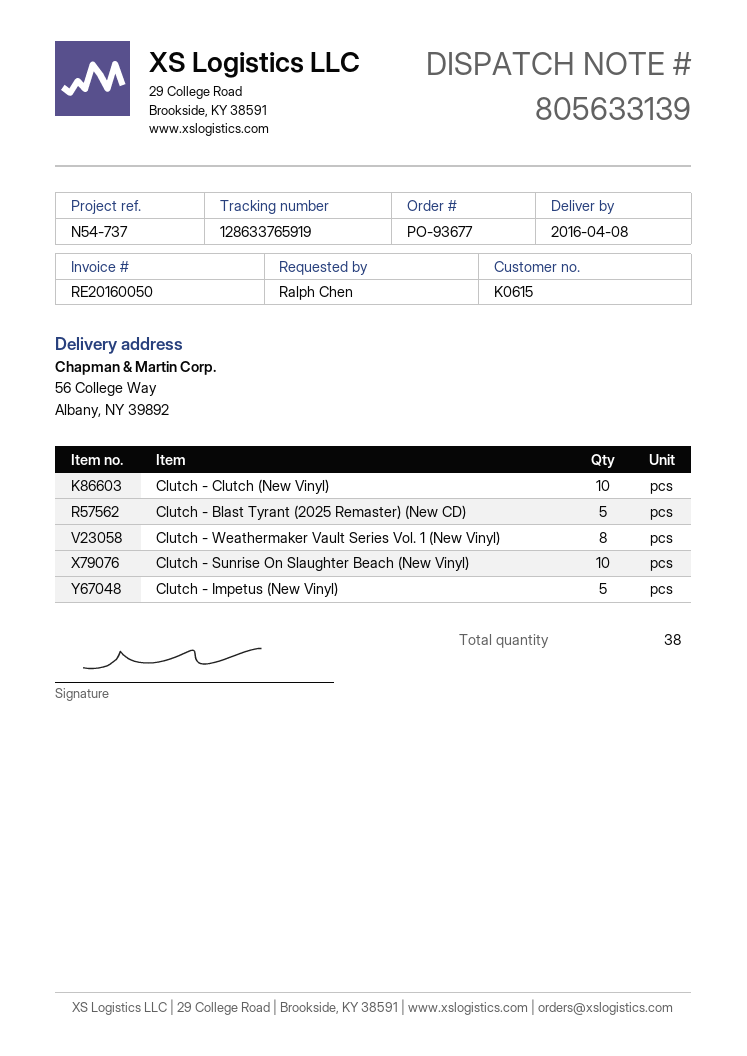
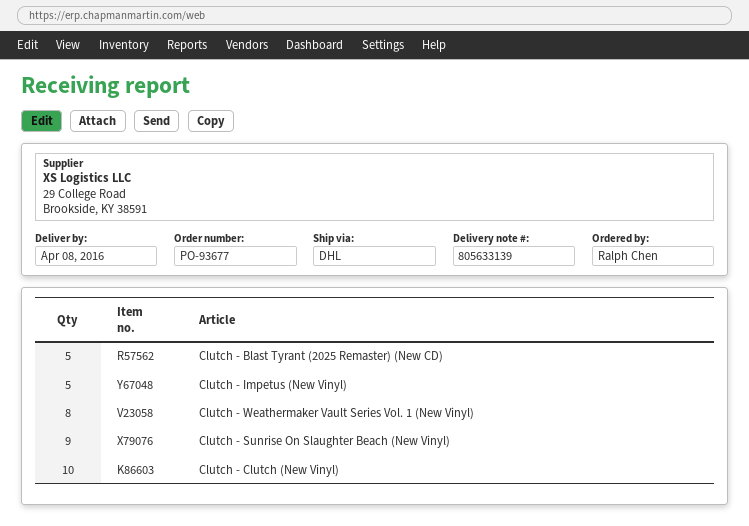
Clutch - Sunrise On Slaughter Beach (New Vinyl): 10 -> 9

